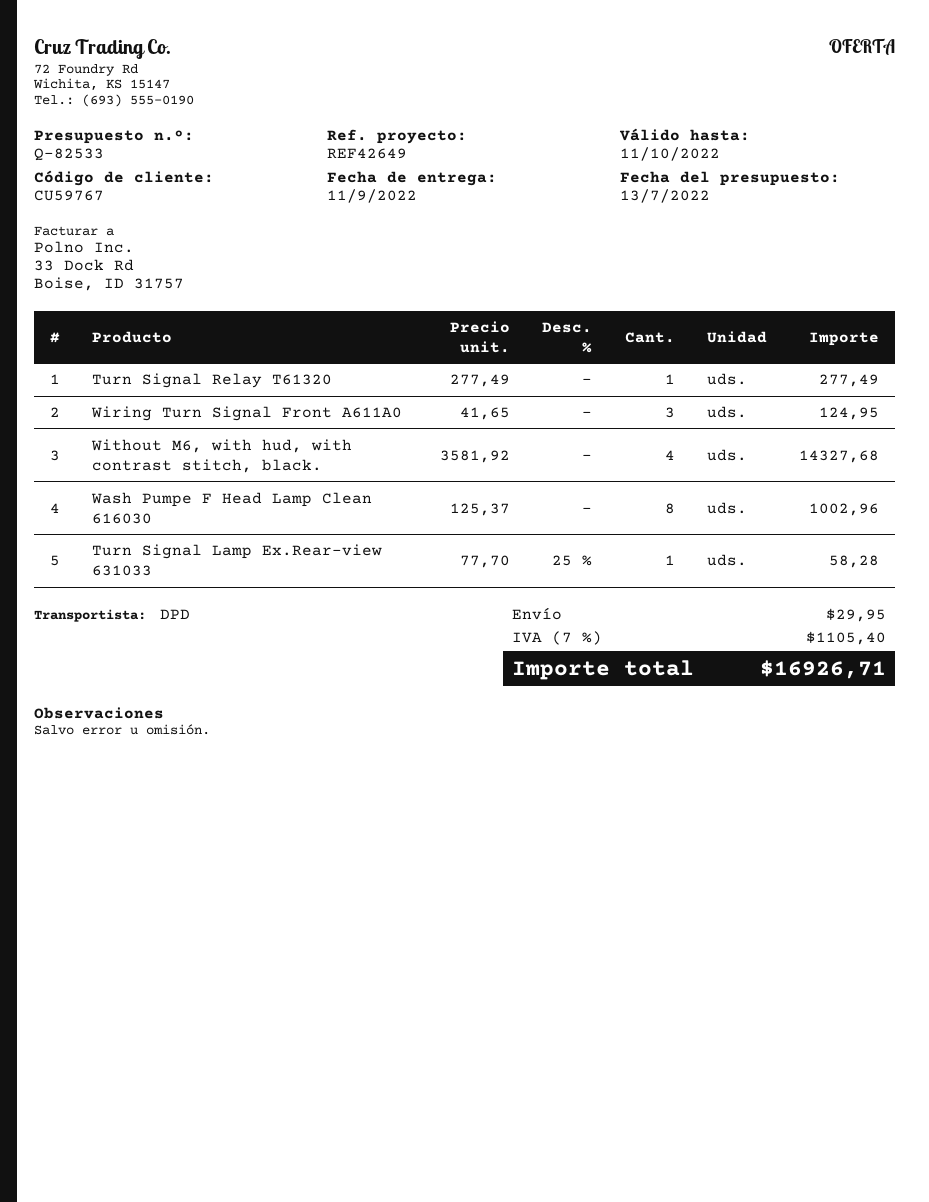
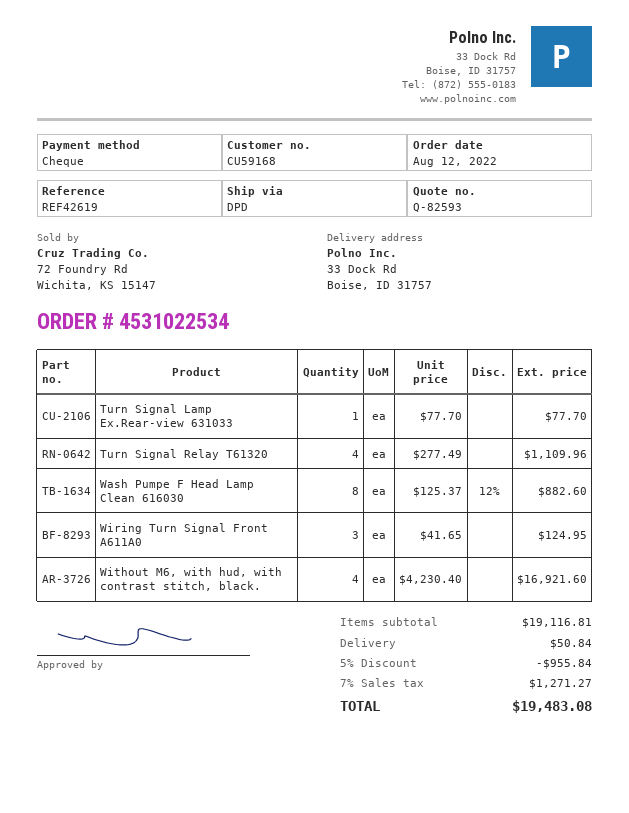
quote number: Q-82533 -> Q-82593
customer number: CU59767 -> CU59168
reference: REF42649 -> REF42619
Turn Signal Relay T61320: 1 x 277.49 = 277.49 -> 4 x 277.49 = 1109.96
Without M6, with hud, with contrast stitch, black.: 4 x 3581.92 = 14327.68 -> 4 x 4230.40 = 16921.60
Wash Pumpe F Head Lamp Clean 616030: 8 x 125.37 = 1002.96 -> 8 x 125.37 - 12% = 882.60
Turn Signal Lamp Ex.Rear-view 631033: 1 x 77.70 - 25% = 58.28 -> 1 x 77.70 = 77.70
discount: none -> 5% = 955.84
shipping: 29.95 -> 50.84
tax: 7% = 1105.40 -> 7% = 1271.27
total: 16926.71 -> 19483.08

